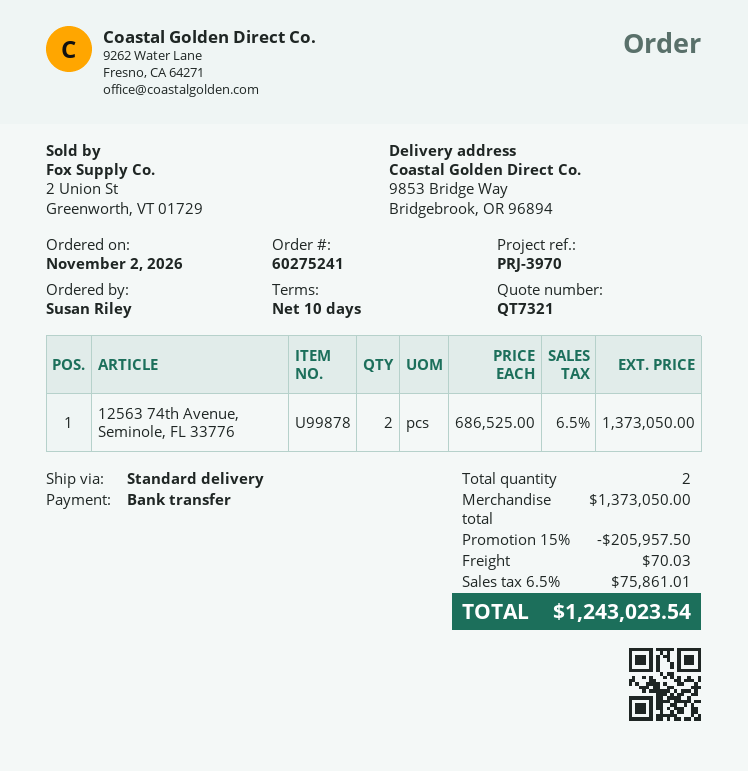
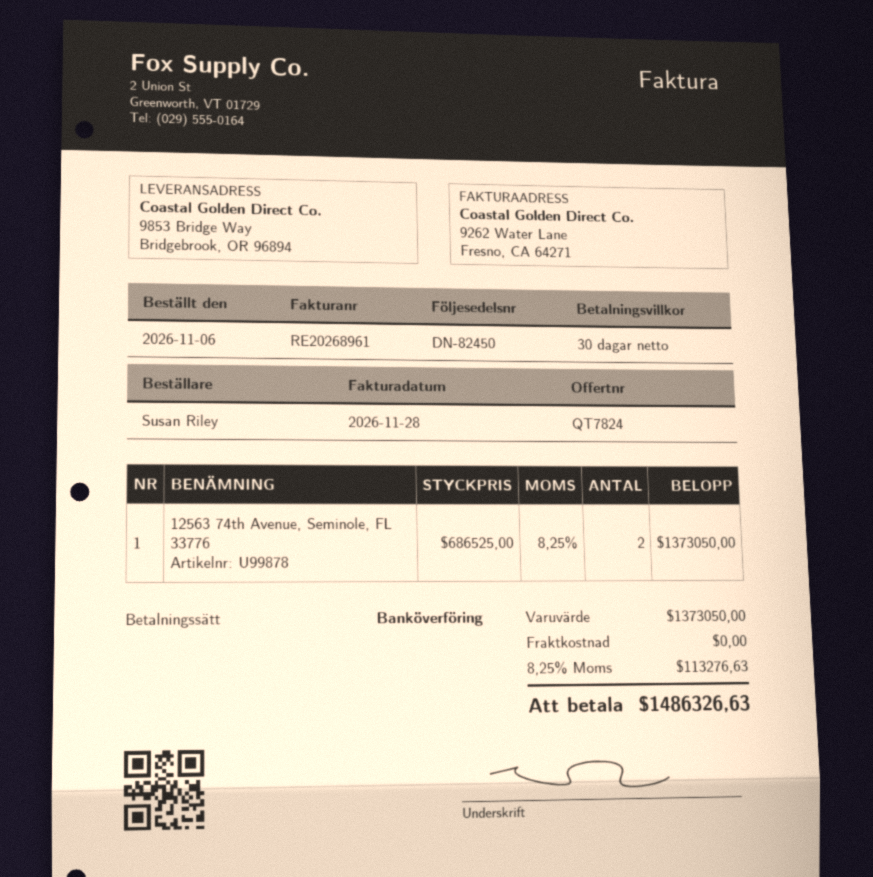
quote number: QT7321 -> QT7824
order date: 2026-11-02 -> 2026-11-06
payment terms: 10 days -> 30 days
discount: 15% = 205957.50 -> none
shipping: 70.03 -> 0.00
tax: 6.5% = 75861.01 -> 8.25% = 113276.63
total: 1243023.54 -> 1486326.63

